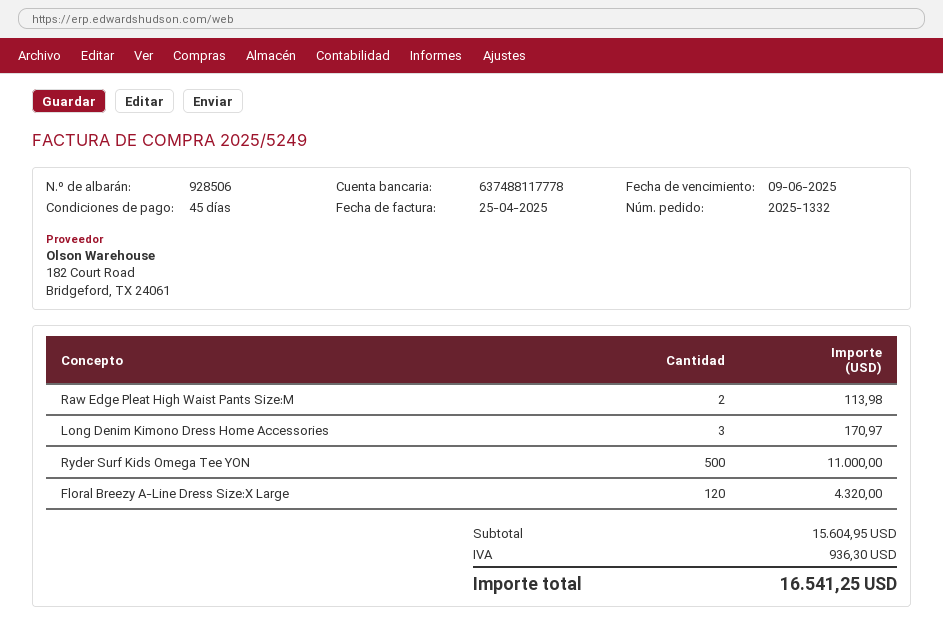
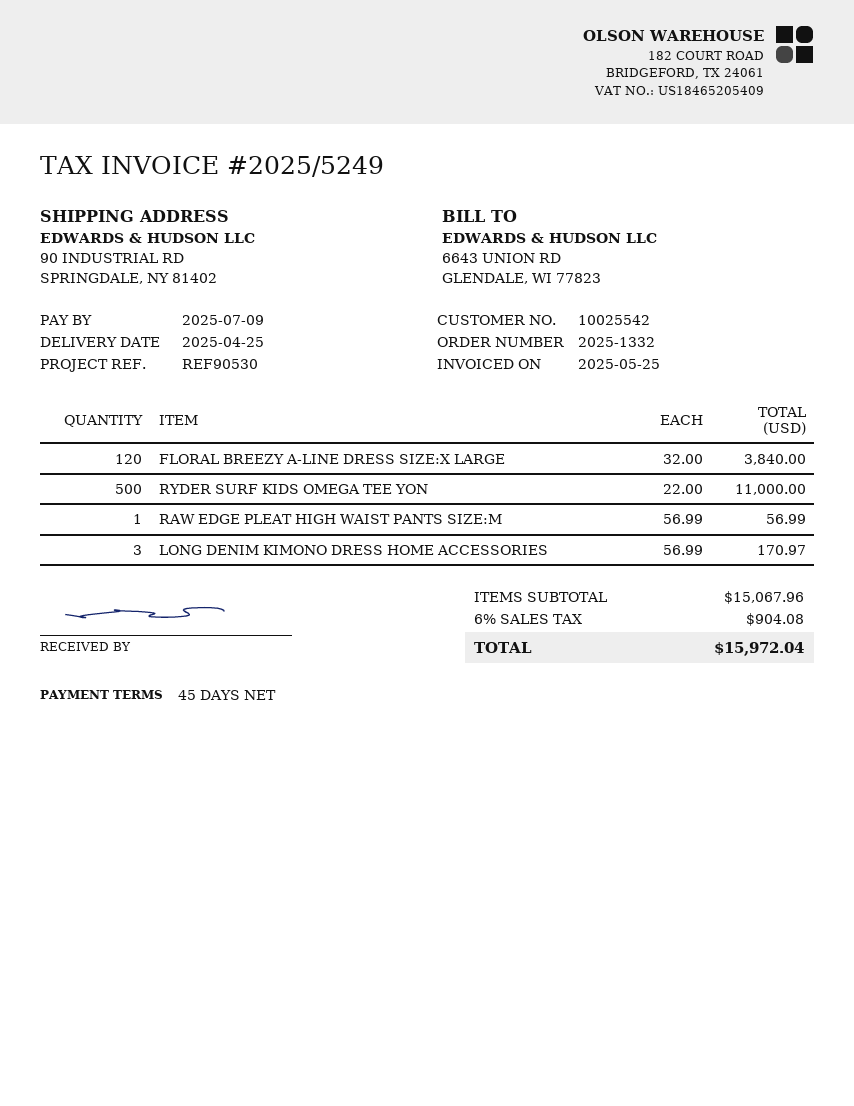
invoice date: 2025-04-25 -> 2025-05-25
due date: 2025-06-09 -> 2025-07-09
Raw Edge Pleat High Waist Pants Size:M: 2 for 113.98 -> 1 for 56.99
Floral Breezy A-Line Dress Size:X Large: 120 for 4320.00 -> 120 for 3840.00
subtotal: 15604.95 -> 15067.96
tax: 936.30 -> 904.08
total: 16541.25 -> 15972.04

